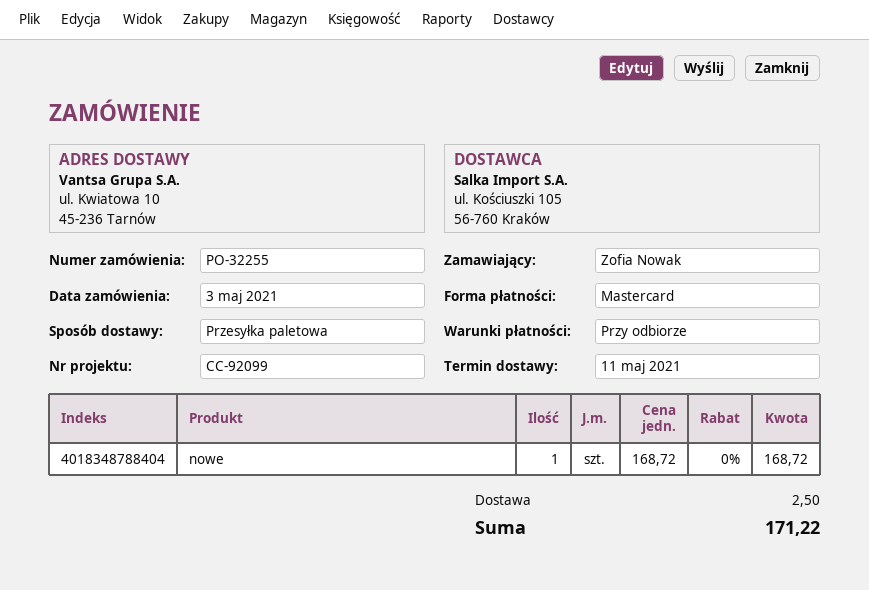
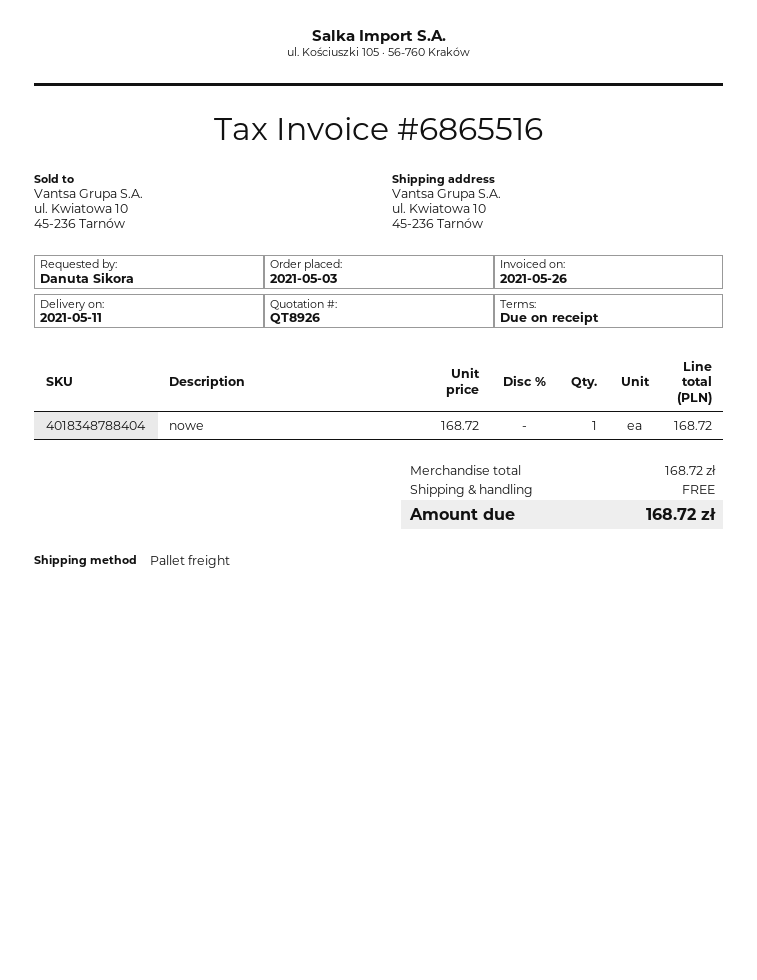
ordered by: Zofia Nowak -> Danuta Sikora
shipping: 2.50 -> 0.00
total: 171.22 -> 168.72

